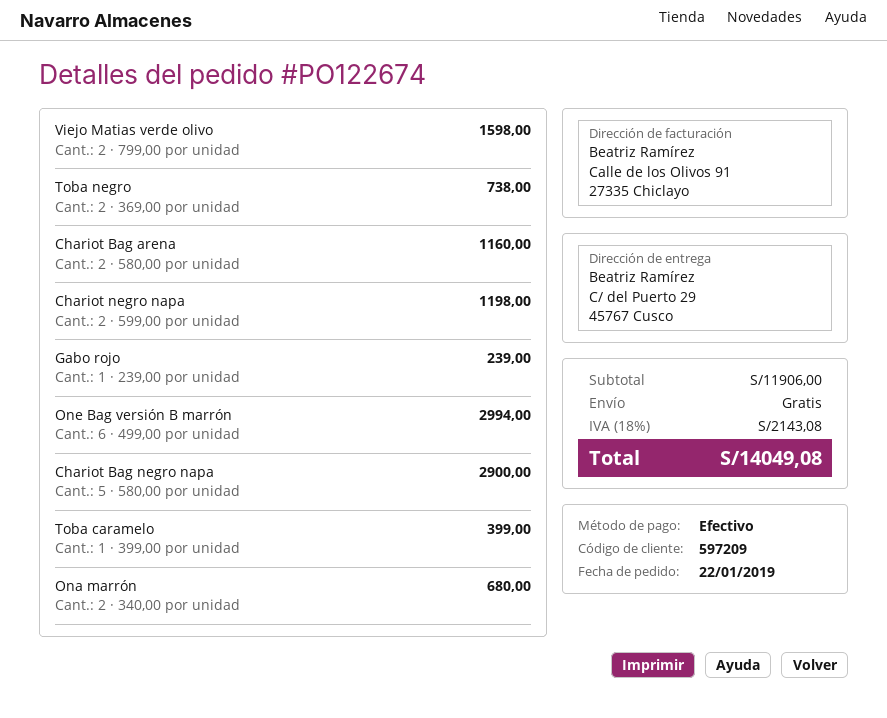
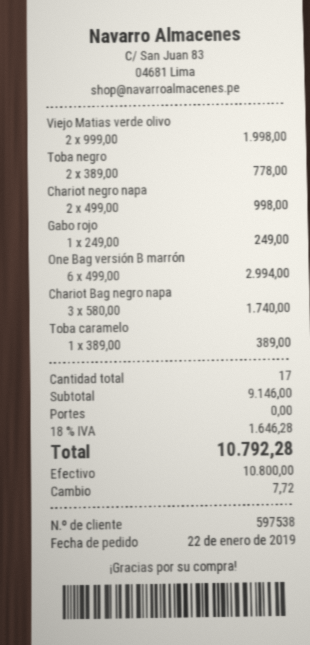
customer number: 597209 -> 597538
Viejo Matias verde olivo: 2 x 799.00 = 1598.00 -> 2 x 999.00 = 1998.00
Toba negro: 2 x 369.00 = 738.00 -> 2 x 389.00 = 778.00
Chariot Bag arena: 2 x 580.00 = 1160.00 -> none
Chariot negro napa: 2 x 599.00 = 1198.00 -> 2 x 499.00 = 998.00
Gabo rojo: 1 x 239.00 = 239.00 -> 1 x 249.00 = 249.00
Chariot Bag negro napa: 5 x 580.00 = 2900.00 -> 3 x 580.00 = 1740.00
Toba caramelo: 1 x 399.00 = 399.00 -> 1 x 389.00 = 389.00
Ona marrón: 2 x 340.00 = 680.00 -> none
subtotal: 11906.00 -> 9146.00
tax: 18% = 2143.08 -> 18% = 1646.28
total: 14049.08 -> 10792.28

